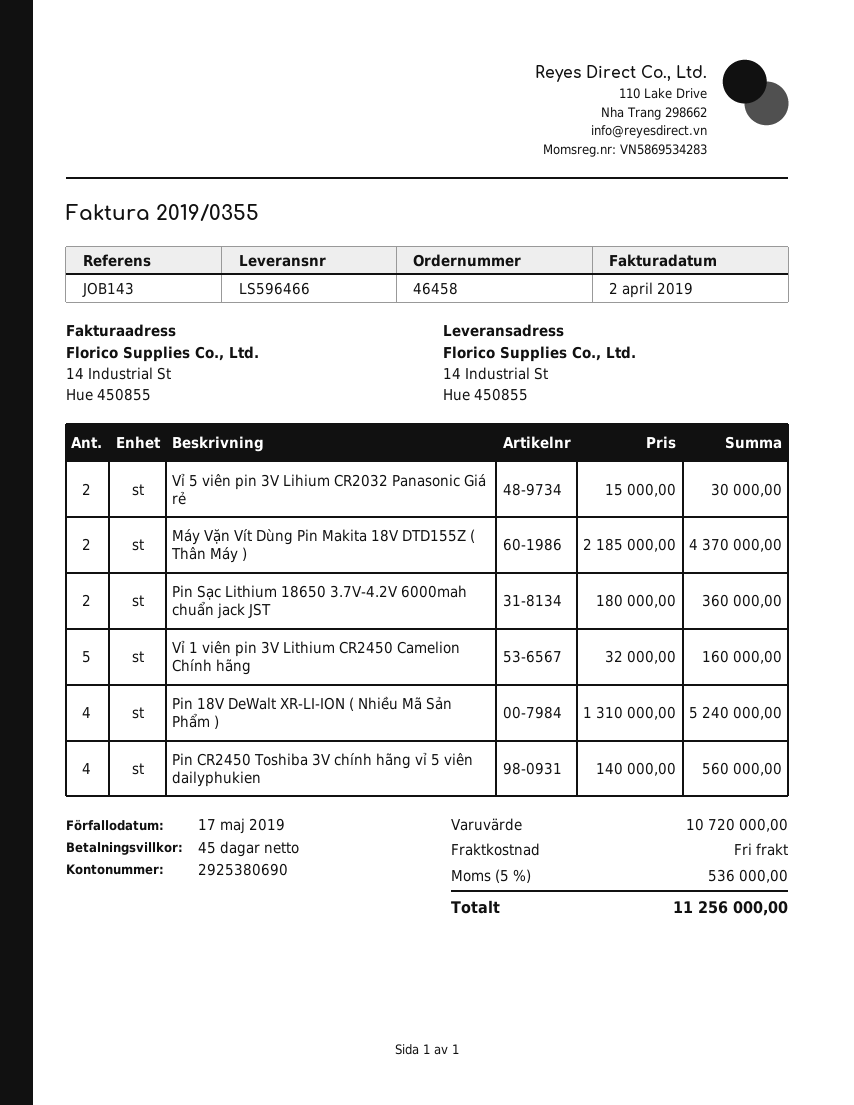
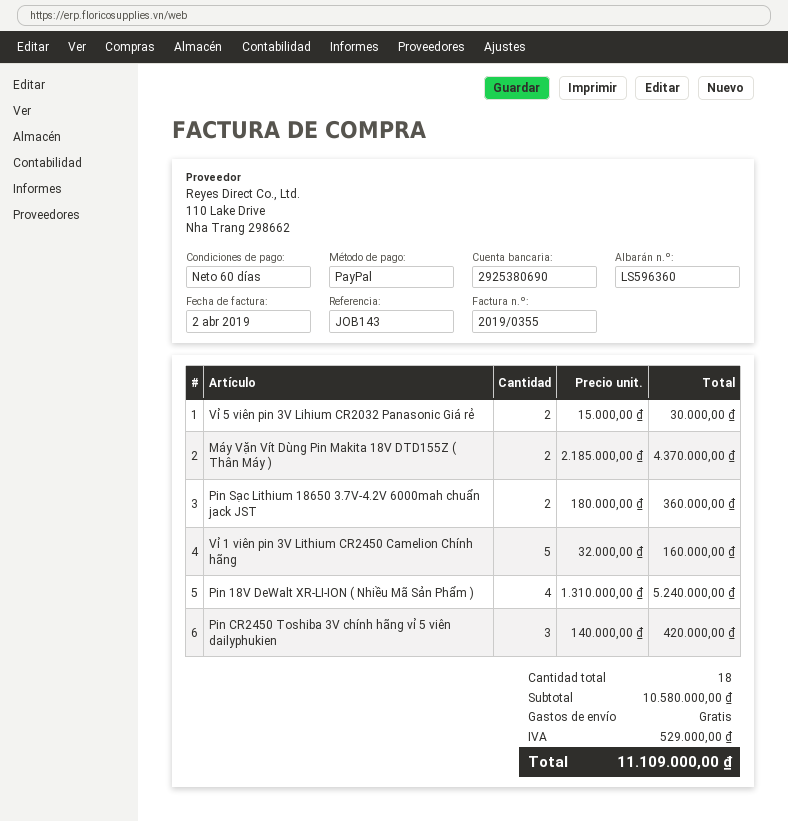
delivery note number: LS596466 -> LS596360
payment terms: 45 days -> 60 days
Pin CR2450 Toshiba 3V chính hãng vỉ 5 viên dailyphukien: 4 x 140000.00 = 560000.00 -> 3 x 140000.00 = 420000.00
subtotal: 10720000.00 -> 10580000.00
tax: 536000.00 -> 529000.00
total: 11256000.00 -> 11109000.00

